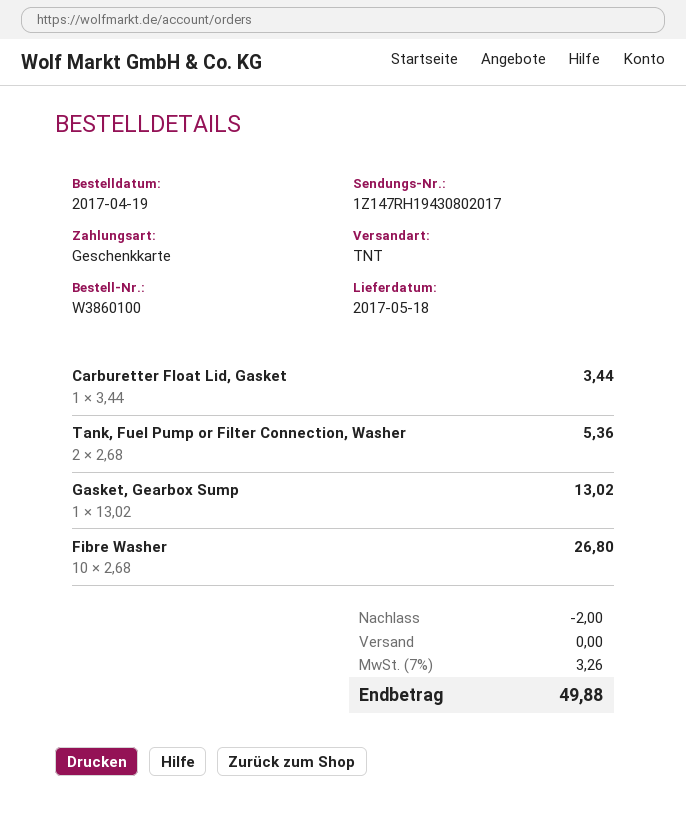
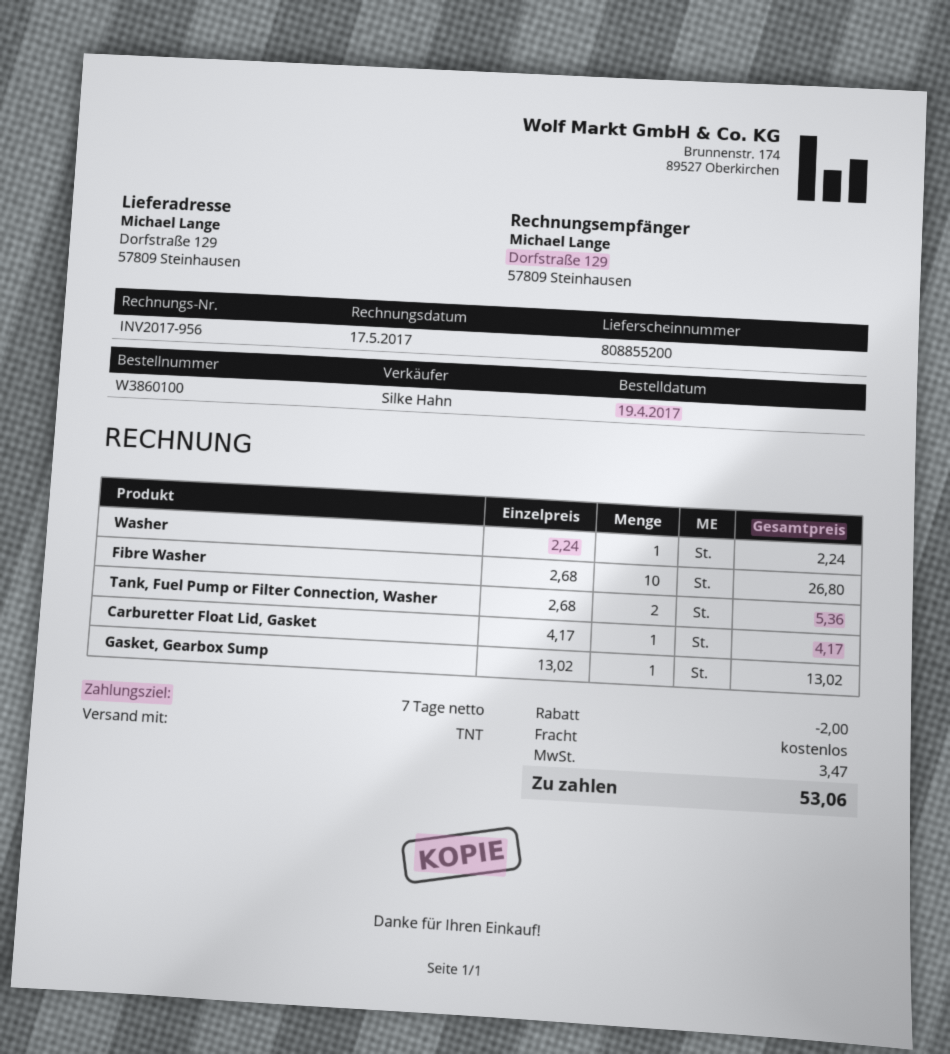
Carburetter Float Lid, Gasket: 1 x 3.44 = 3.44 -> 1 x 4.17 = 4.17
Washer: none -> 1 x 2.24 = 2.24
tax: 3.26 -> 3.47
total: 49.88 -> 53.06

